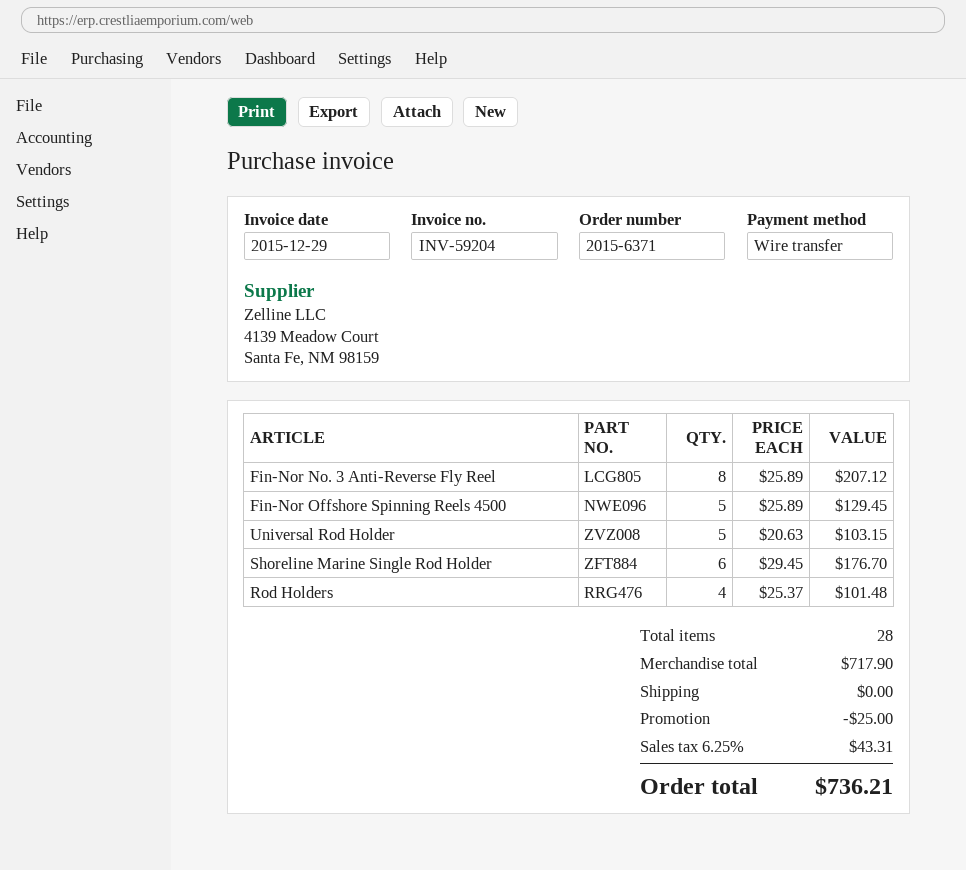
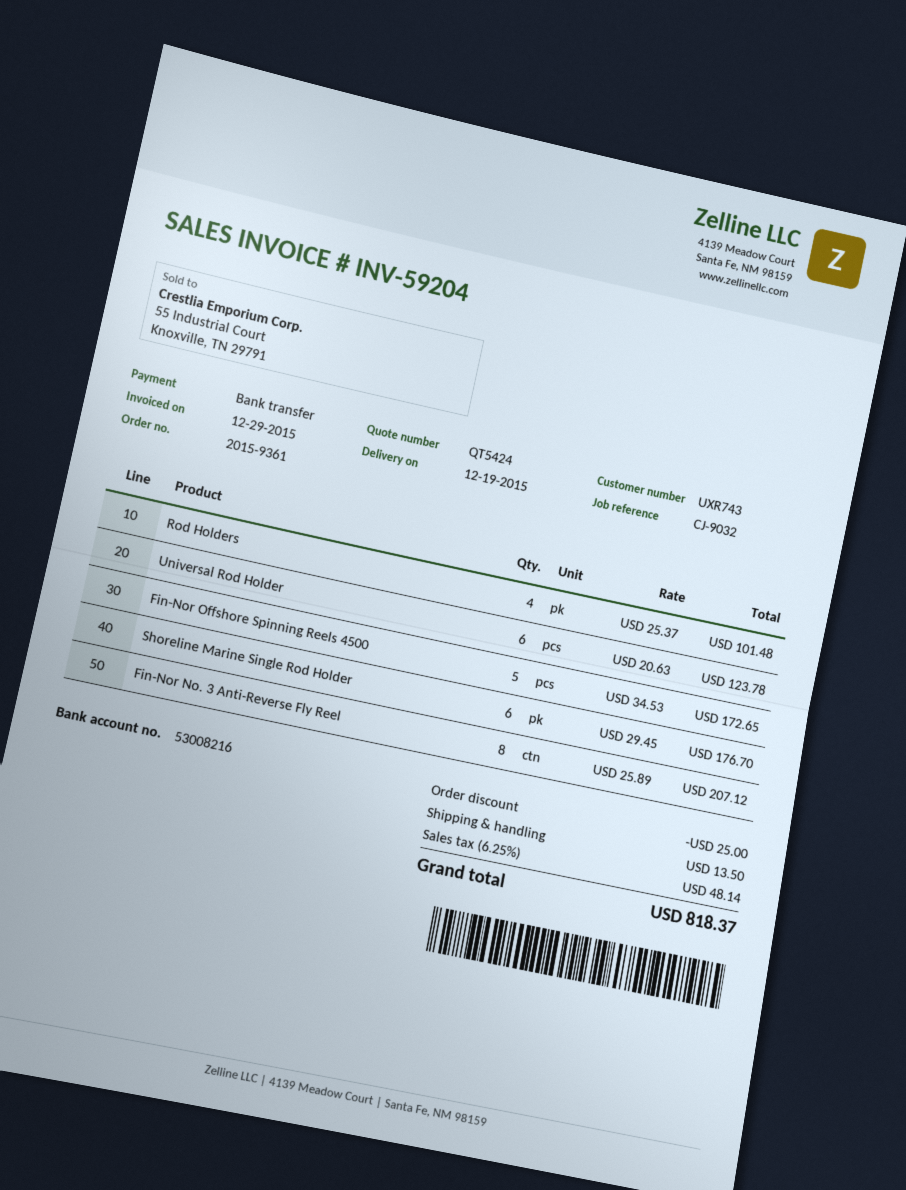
order number: 2015-6371 -> 2015-9361
Fin-Nor Offshore Spinning Reels 4500: 5 x 25.89 = 129.45 -> 5 x 34.53 = 172.65
Universal Rod Holder: 5 x 20.63 = 103.15 -> 6 x 20.63 = 123.78
shipping: 0.00 -> 13.50
tax: 6.25% = 43.31 -> 6.25% = 48.14
total: 736.21 -> 818.37

